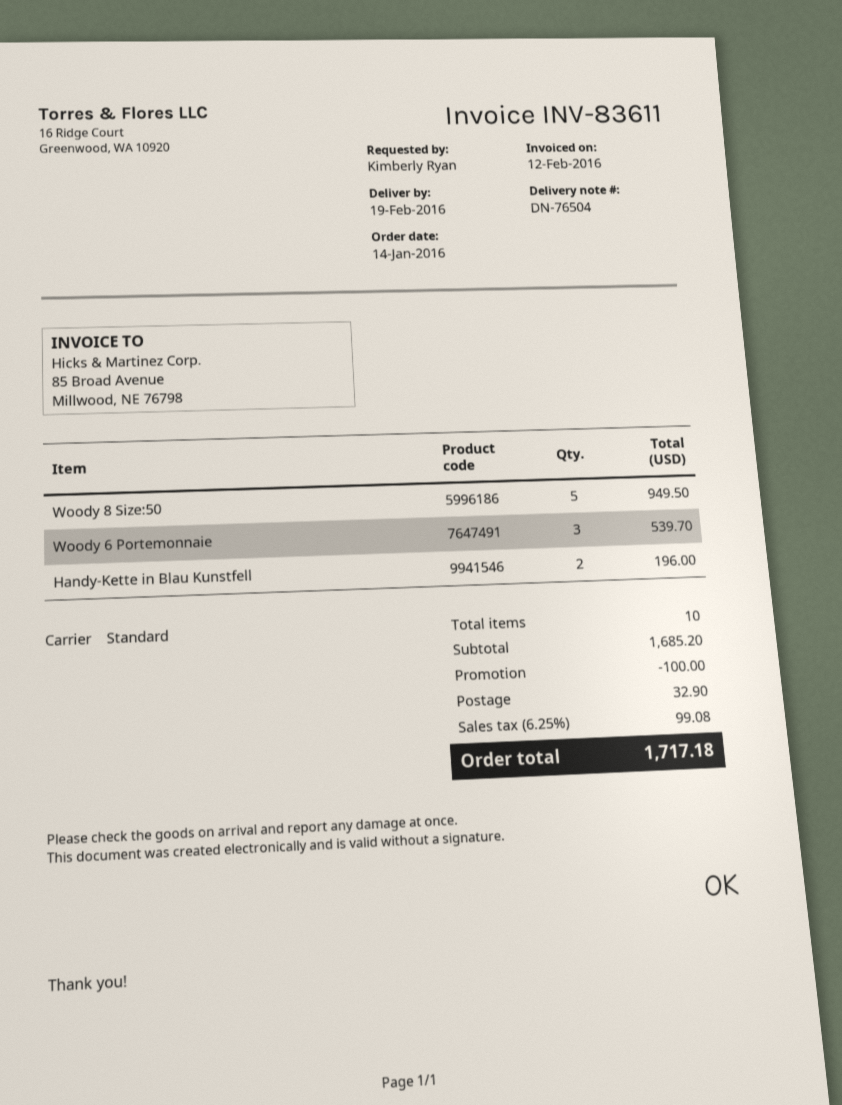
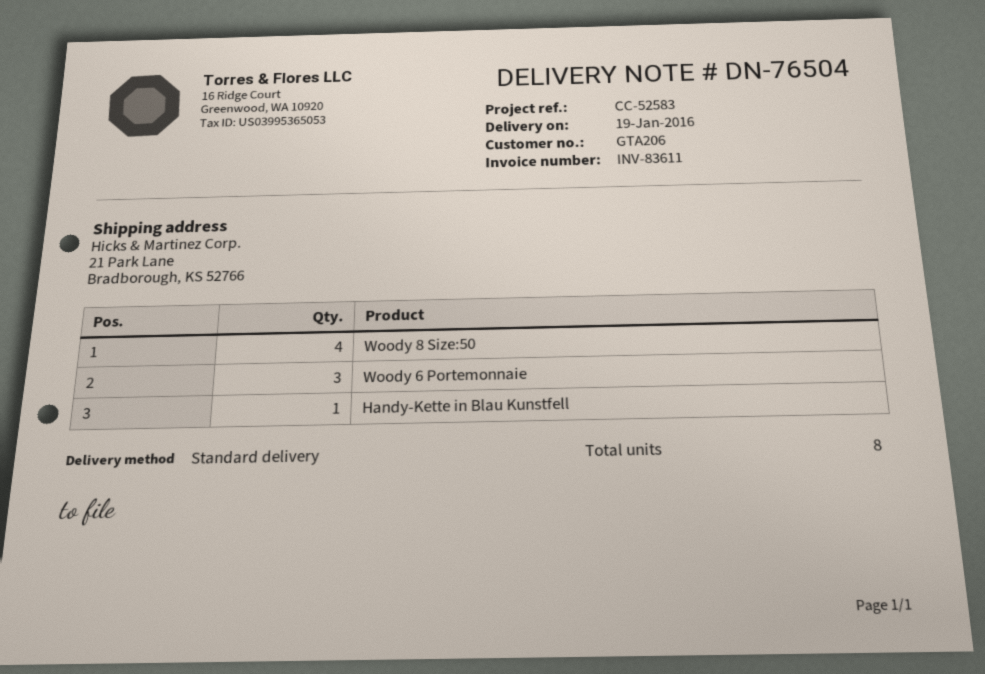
delivery date: 2016-02-19 -> 2016-01-19
Woody 8 Size:50: 5 -> 4
Handy-Kette in Blau Kunstfell: 2 -> 1
total quantity: 10 -> 8

